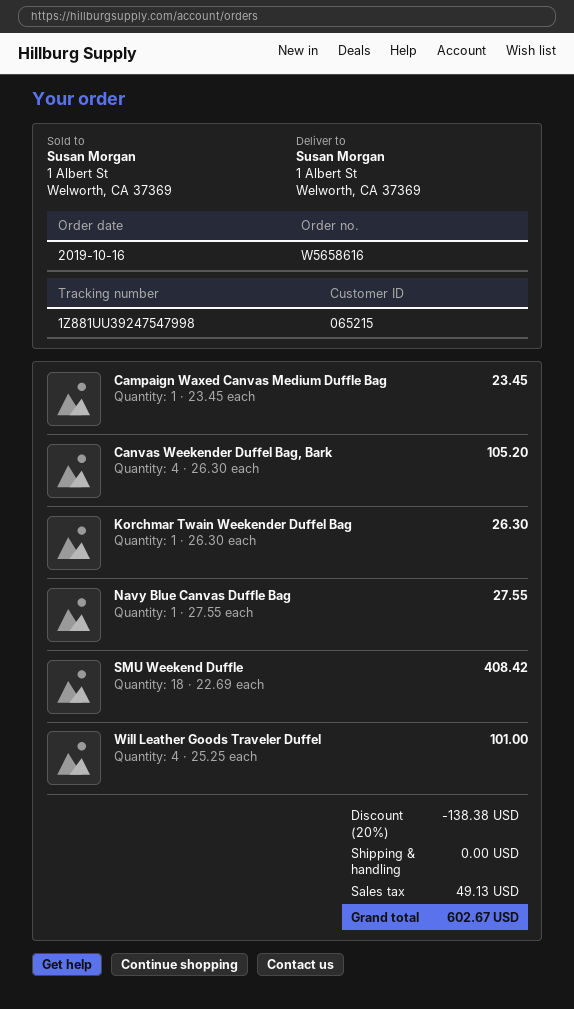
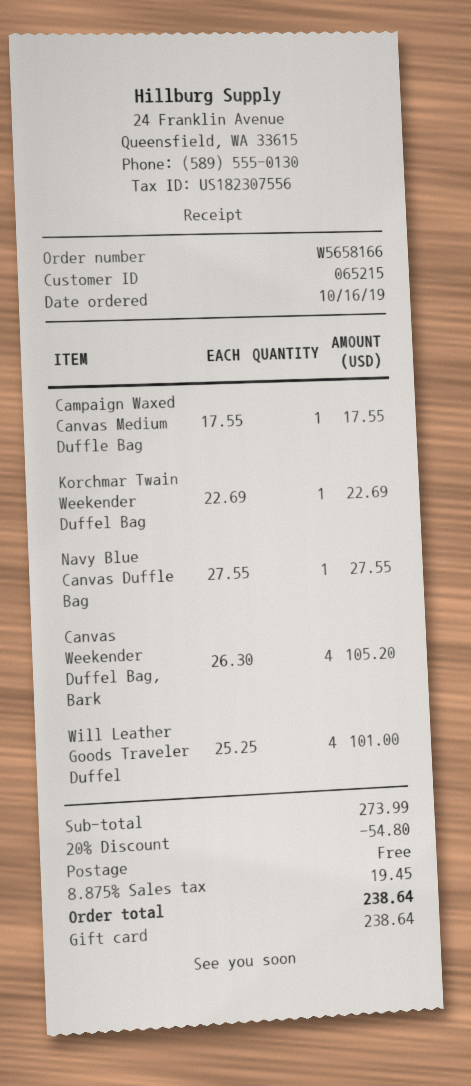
order number: W5658616 -> W5658166
Campaign Waxed Canvas Medium Duffle Bag: 1 x 23.45 = 23.45 -> 1 x 17.55 = 17.55
Korchmar Twain Weekender Duffel Bag: 1 x 26.30 = 26.30 -> 1 x 22.69 = 22.69
SMU Weekend Duffle: 18 x 22.69 = 408.42 -> none
discount: 20% = 138.38 -> 20% = 54.80
tax: 49.13 -> 19.45
total: 602.67 -> 238.64

